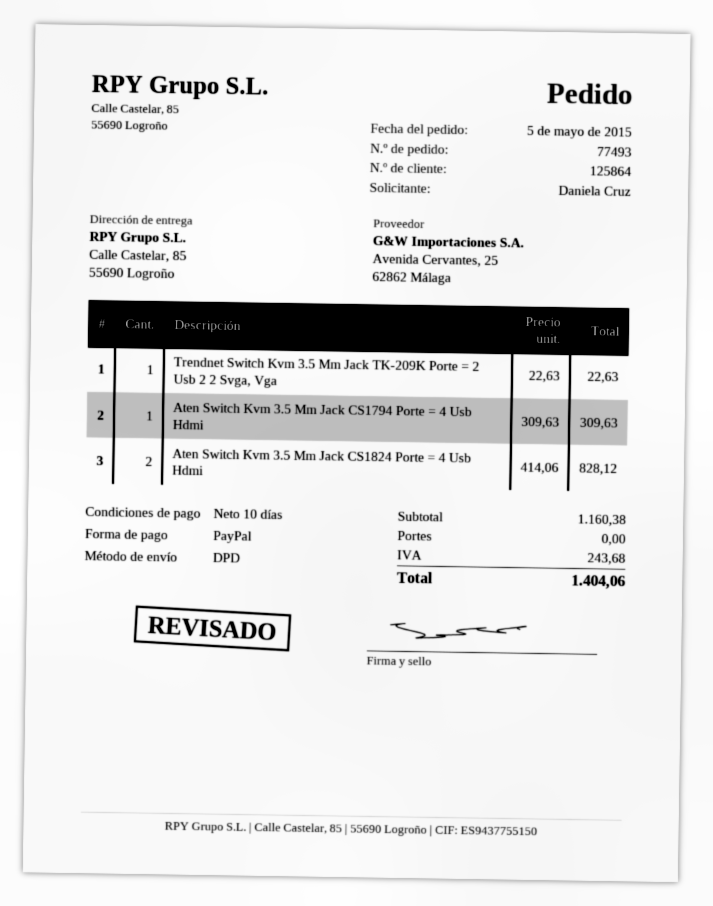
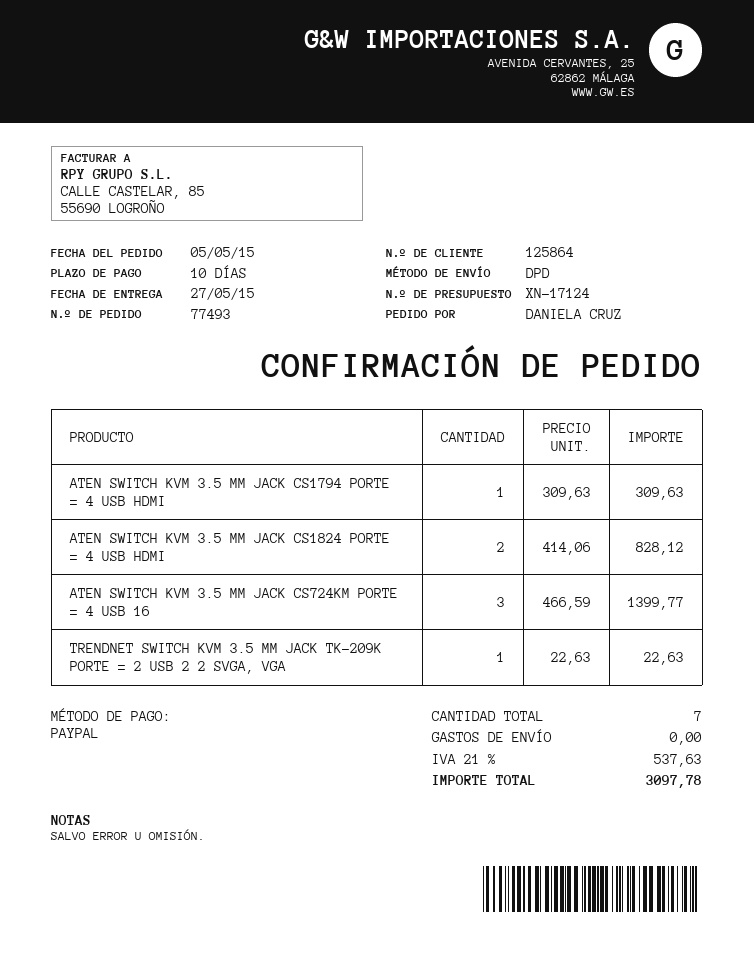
ATEN SWITCH KVM 3.5 MM JACK CS724KM PORTE = 4 USB 16: none -> 3 x 466.59 = 1399.77
tax: 243.68 -> 537.63
total: 1404.06 -> 3097.78

